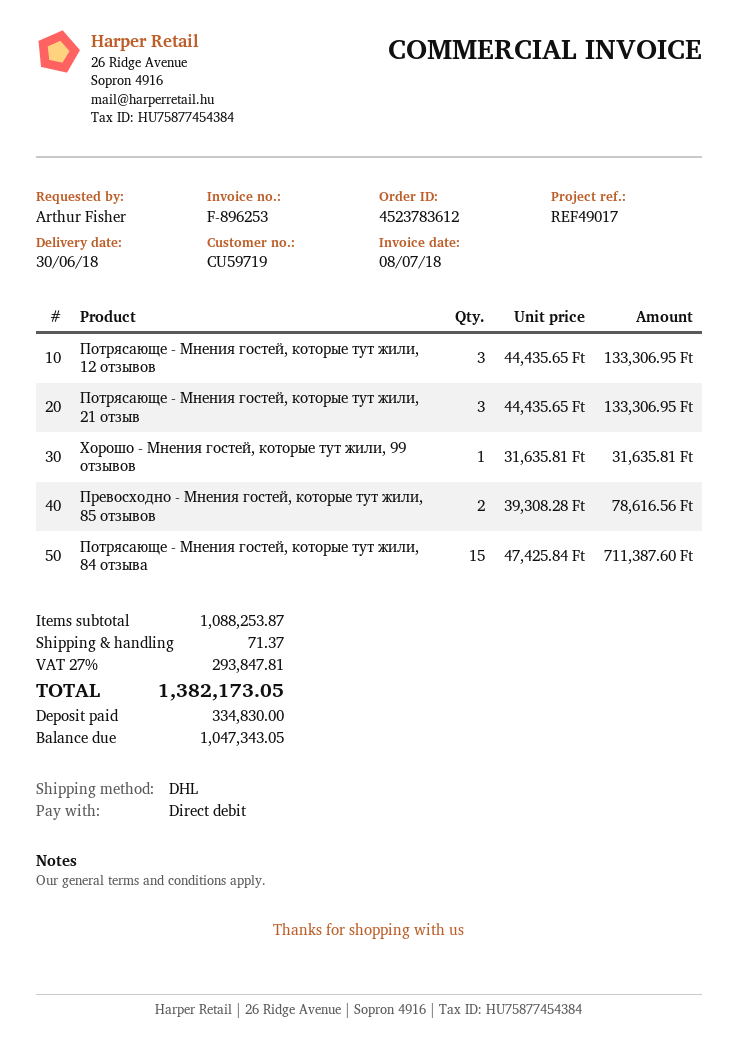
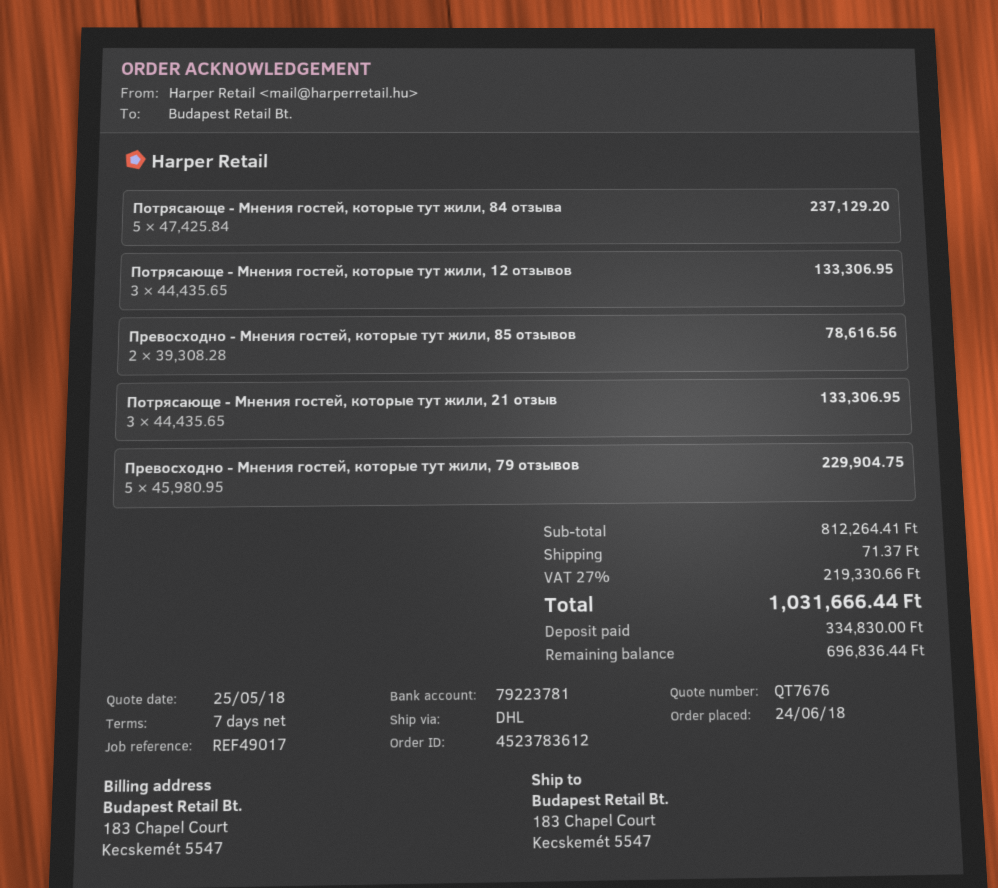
Хорошо - Мнения гостей, которые тут жили, 99 отзывов: 1 x 31635.81 = 31635.81 -> none
Потрясающе - Мнения гостей, которые тут жили, 84 отзыва: 15 x 47425.84 = 711387.60 -> 5 x 47425.84 = 237129.20
Превосходно - Мнения гостей, которые тут жили, 79 отзывов: none -> 5 x 45980.95 = 229904.75
subtotal: 1088253.87 -> 812264.41
tax: 27% = 293847.81 -> 27% = 219330.66
total: 1382173.05 -> 1031666.44
balance: 1047343.05 -> 696836.44

